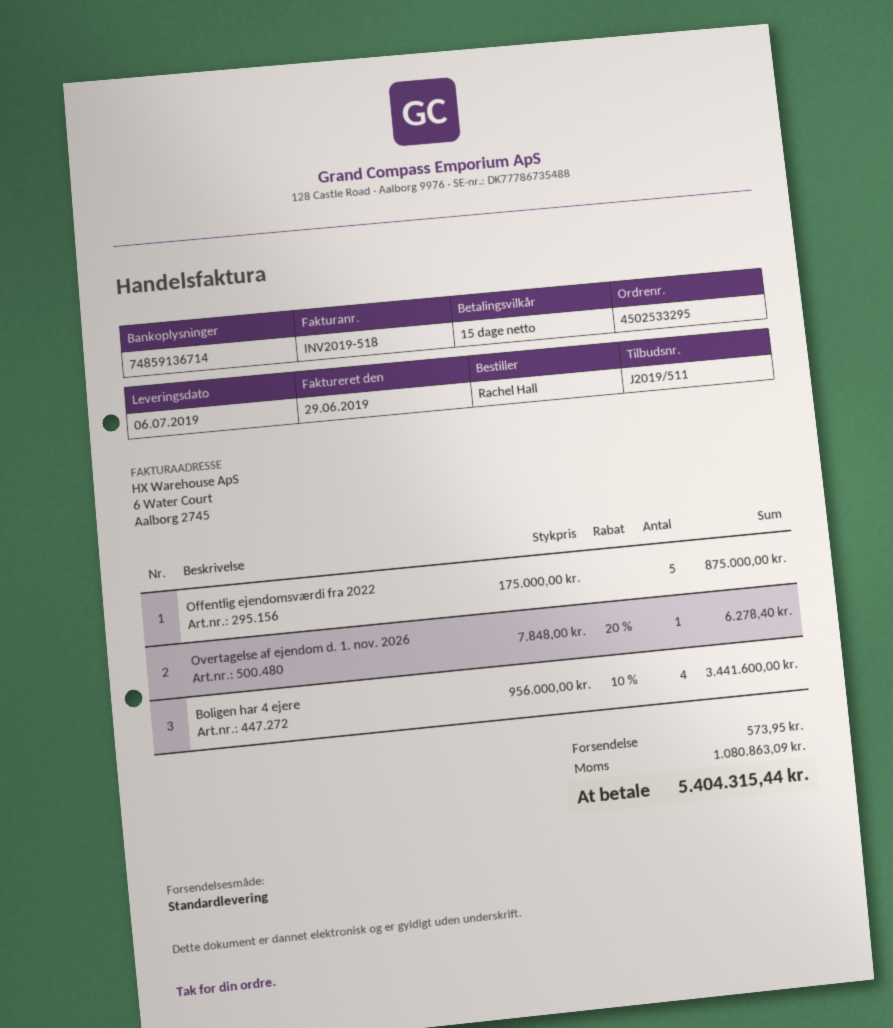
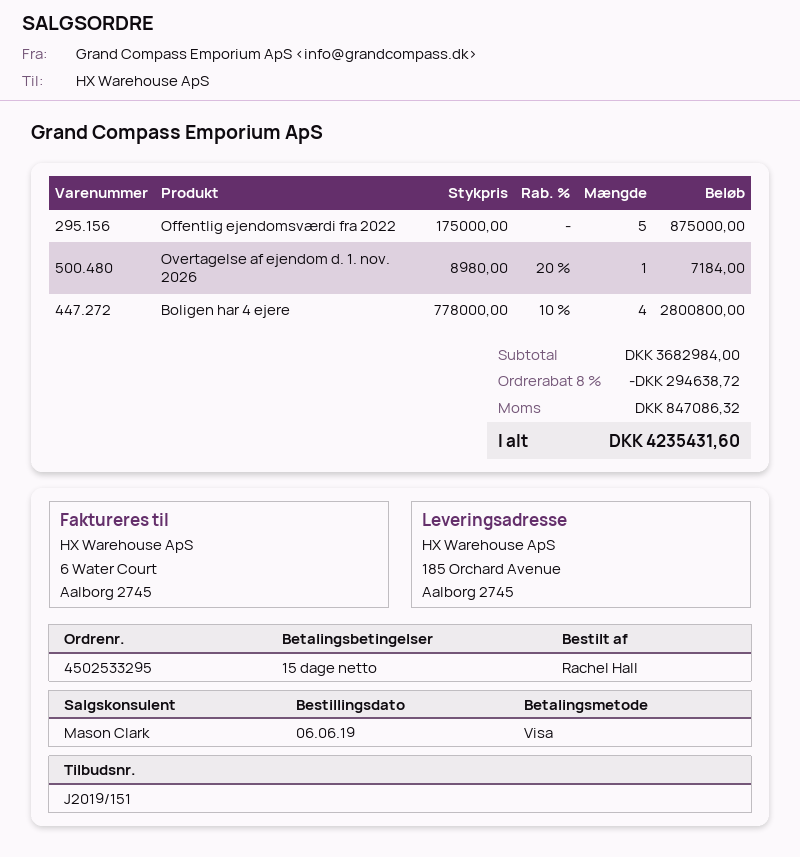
quote number: J2019/511 -> J2019/151
Overtagelse af ejendom d. 1. nov. 2026: 1 x 7848.00 - 20% = 6278.40 -> 1 x 8980.00 - 20% = 7184.00
Boligen har 4 ejere: 4 x 956000.00 - 10% = 3441600.00 -> 4 x 778000.00 - 10% = 2800800.00
discount: none -> 8% = 294638.72
shipping: 573.95 -> none
tax: 1080863.09 -> 847086.32
total: 5404315.44 -> 4235431.60

